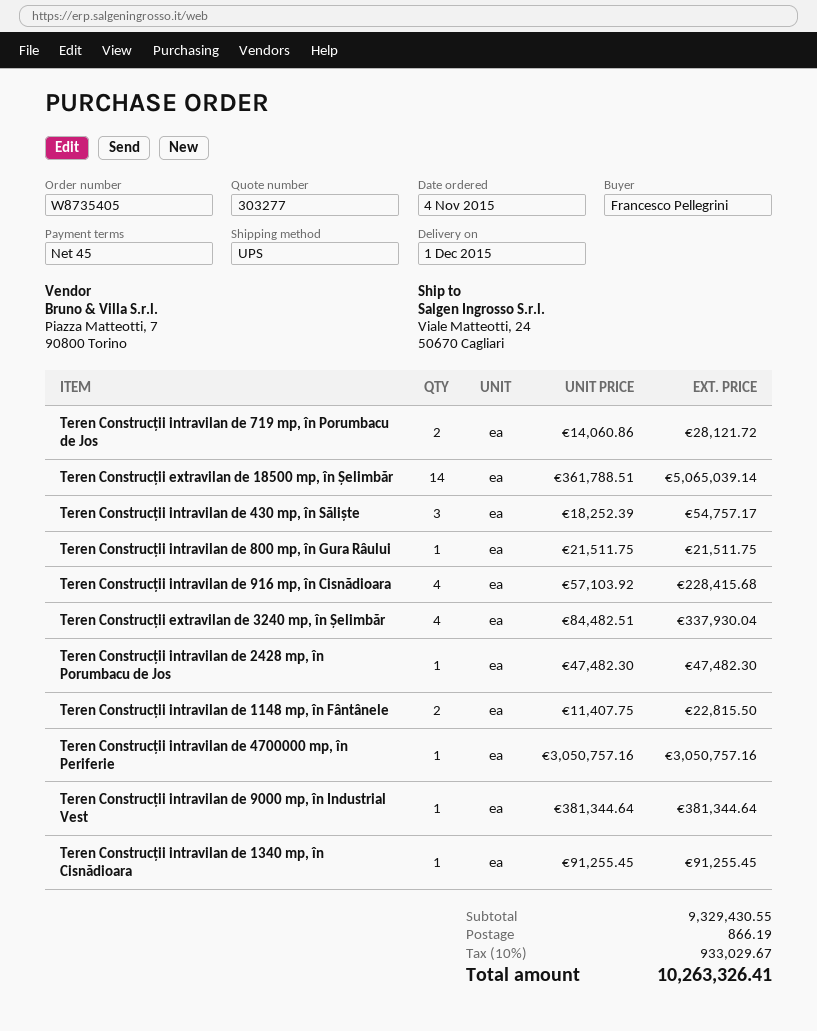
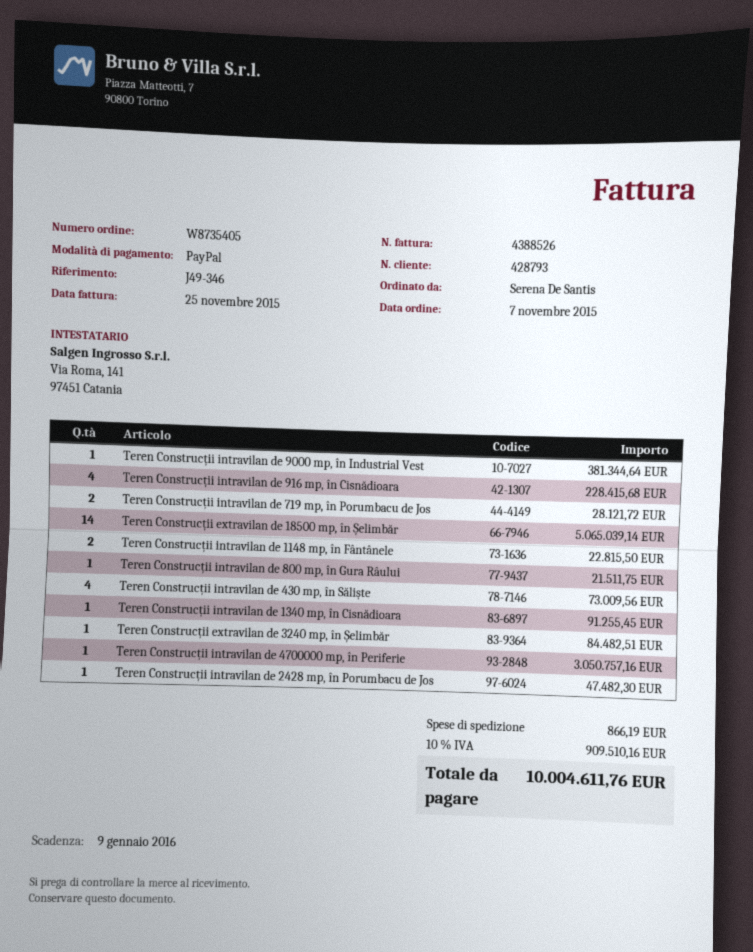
order date: 2015-11-04 -> 2015-11-07
ordered by: Francesco Pellegrini -> Serena De Santis
Teren Construcții intravilan de 430 mp, în Săliște: 3 for 54757.17 -> 4 for 73009.56
Teren Construcții extravilan de 3240 mp, în Șelimbăr: 4 for 337930.04 -> 1 for 84482.51
tax: 10% = 933029.67 -> 10% = 909510.16
total: 10263326.41 -> 10004611.76

